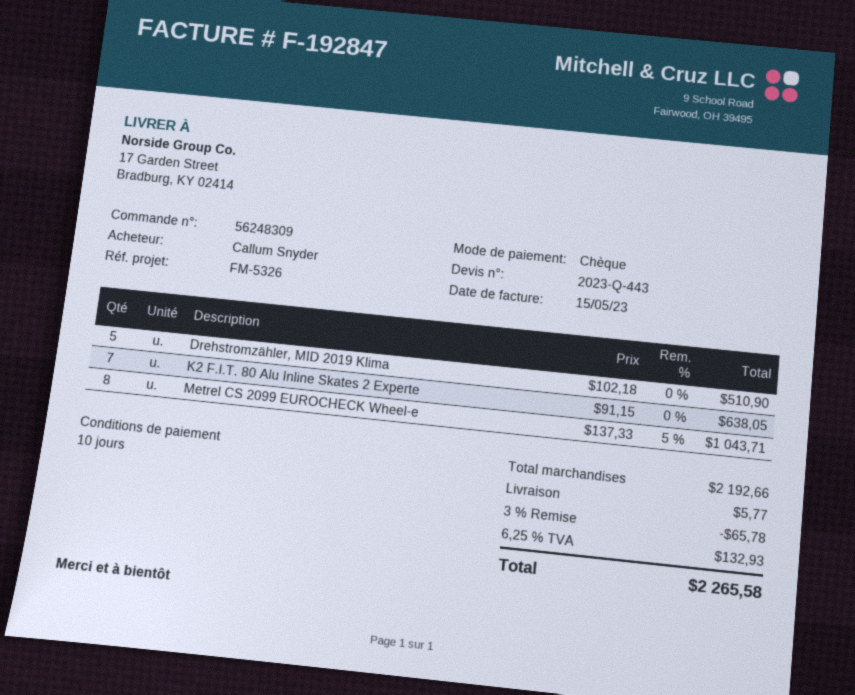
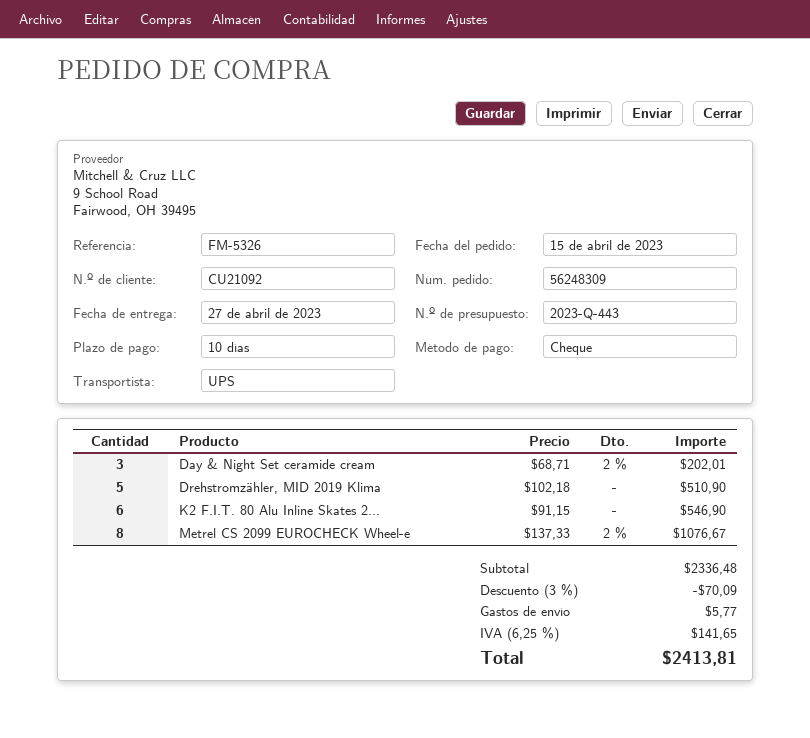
K2 F.I.T. 80 Alu Inline Skates 2 Experte: 7 x 91.15 = 638.05 -> 6 x 91.15 = 546.90
Metrel CS 2099 EUROCHECK Wheel-e: 8 x 137.33 - 5% = 1043.71 -> 8 x 137.33 - 2% = 1076.67
Day & Night Set ceramide cream: none -> 3 x 68.71 - 2% = 202.01
subtotal: 2192.66 -> 2336.48
discount: 3% = 65.78 -> 3% = 70.09
tax: 6.25% = 132.93 -> 6.25% = 141.65
total: 2265.58 -> 2413.81

